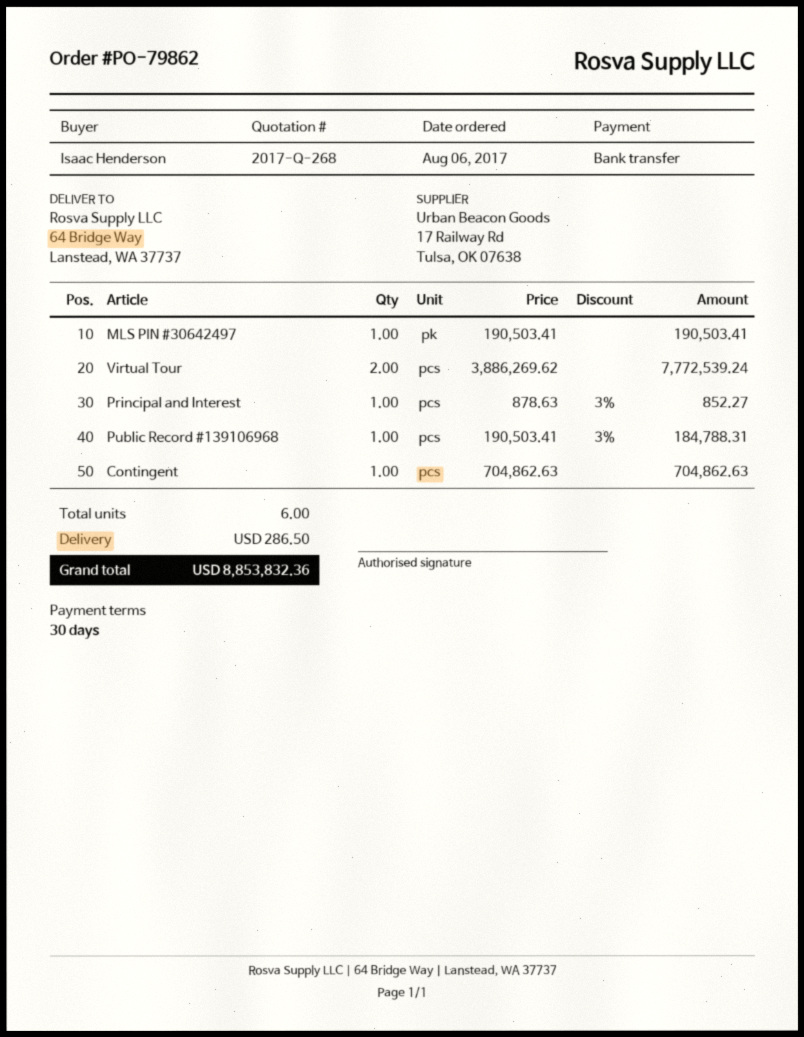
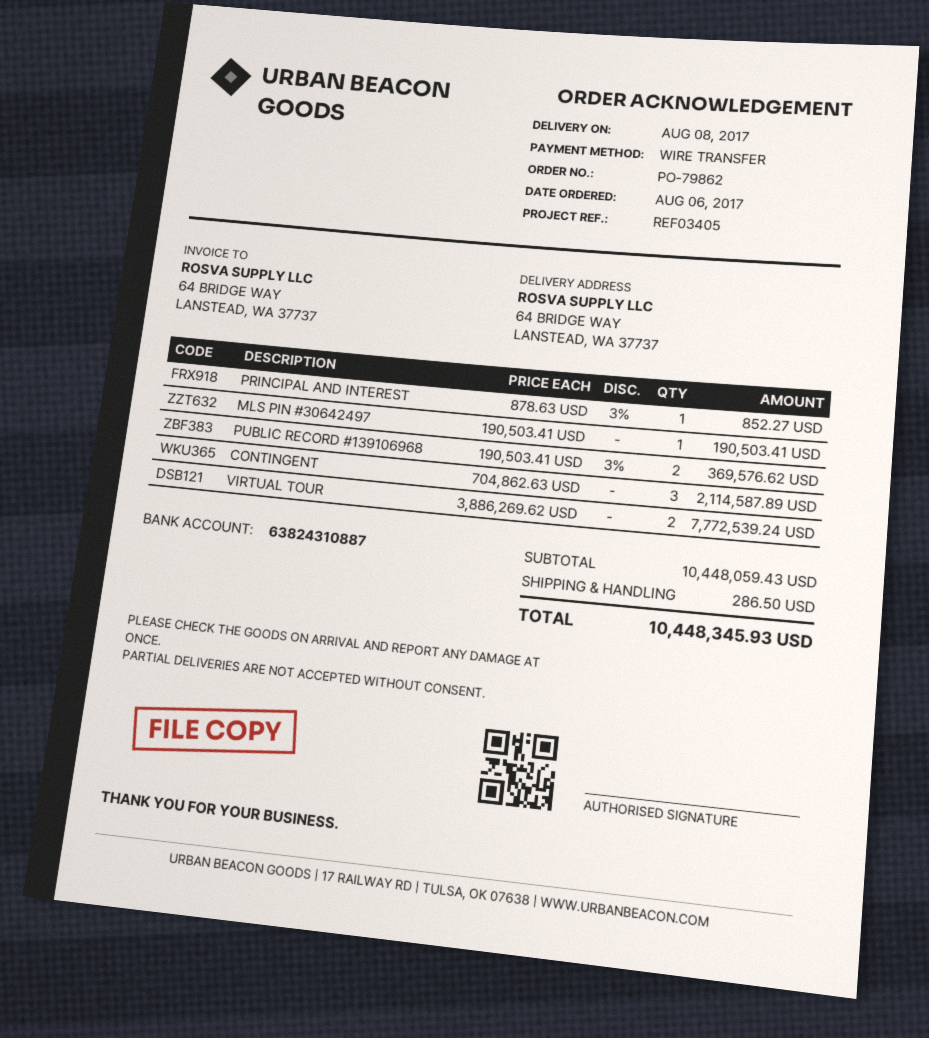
Public Record #139106968: 1 x 190503.41 - 3% = 184788.31 -> 2 x 190503.41 - 3% = 369576.62
Contingent: 1 x 704862.63 = 704862.63 -> 3 x 704862.63 = 2114587.89
total: 8853832.36 -> 10448345.93

